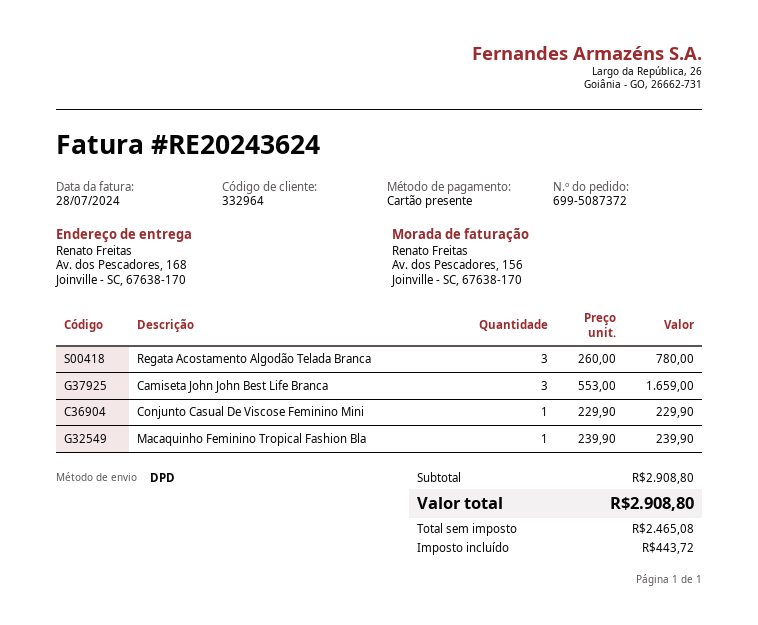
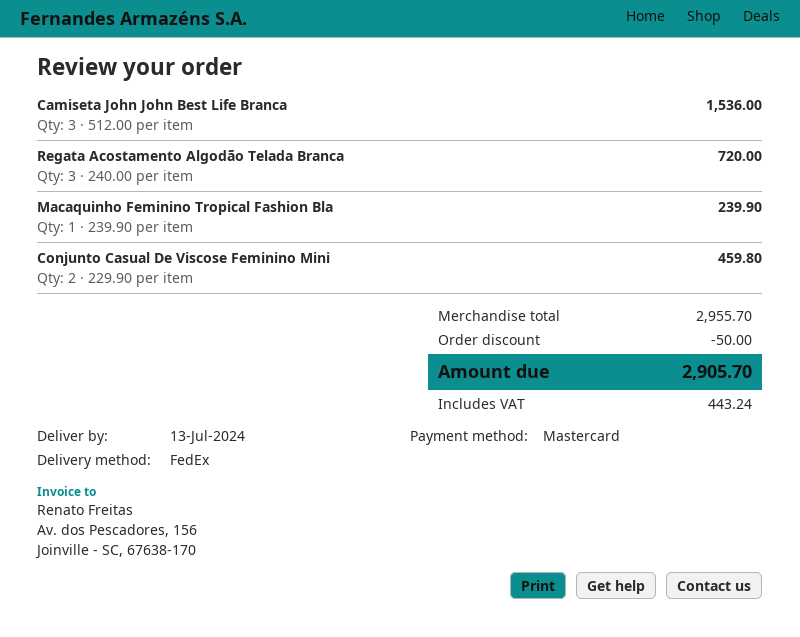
payment method: gift card -> Mastercard
shipping method: DPD -> FedEx
Regata Acostamento Algodão Telada Branca: 3 x 260.00 = 780.00 -> 3 x 240.00 = 720.00
Camiseta John John Best Life Branca: 3 x 553.00 = 1659.00 -> 3 x 512.00 = 1536.00
Conjunto Casual De Viscose Feminino Mini: 1 x 229.90 = 229.90 -> 2 x 229.90 = 459.80
subtotal: 2908.80 -> 2955.70
discount: none -> 50.00
tax: 443.72 -> 443.24
total: 2908.80 -> 2905.70

